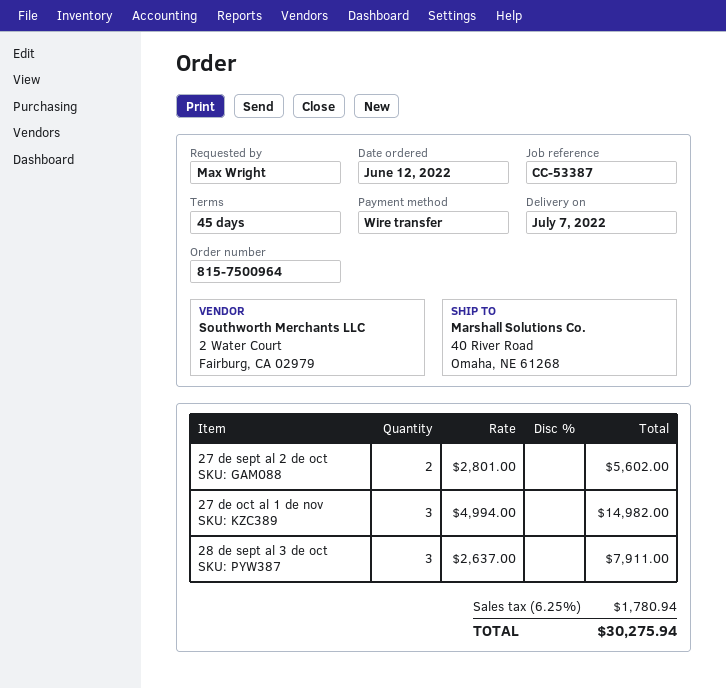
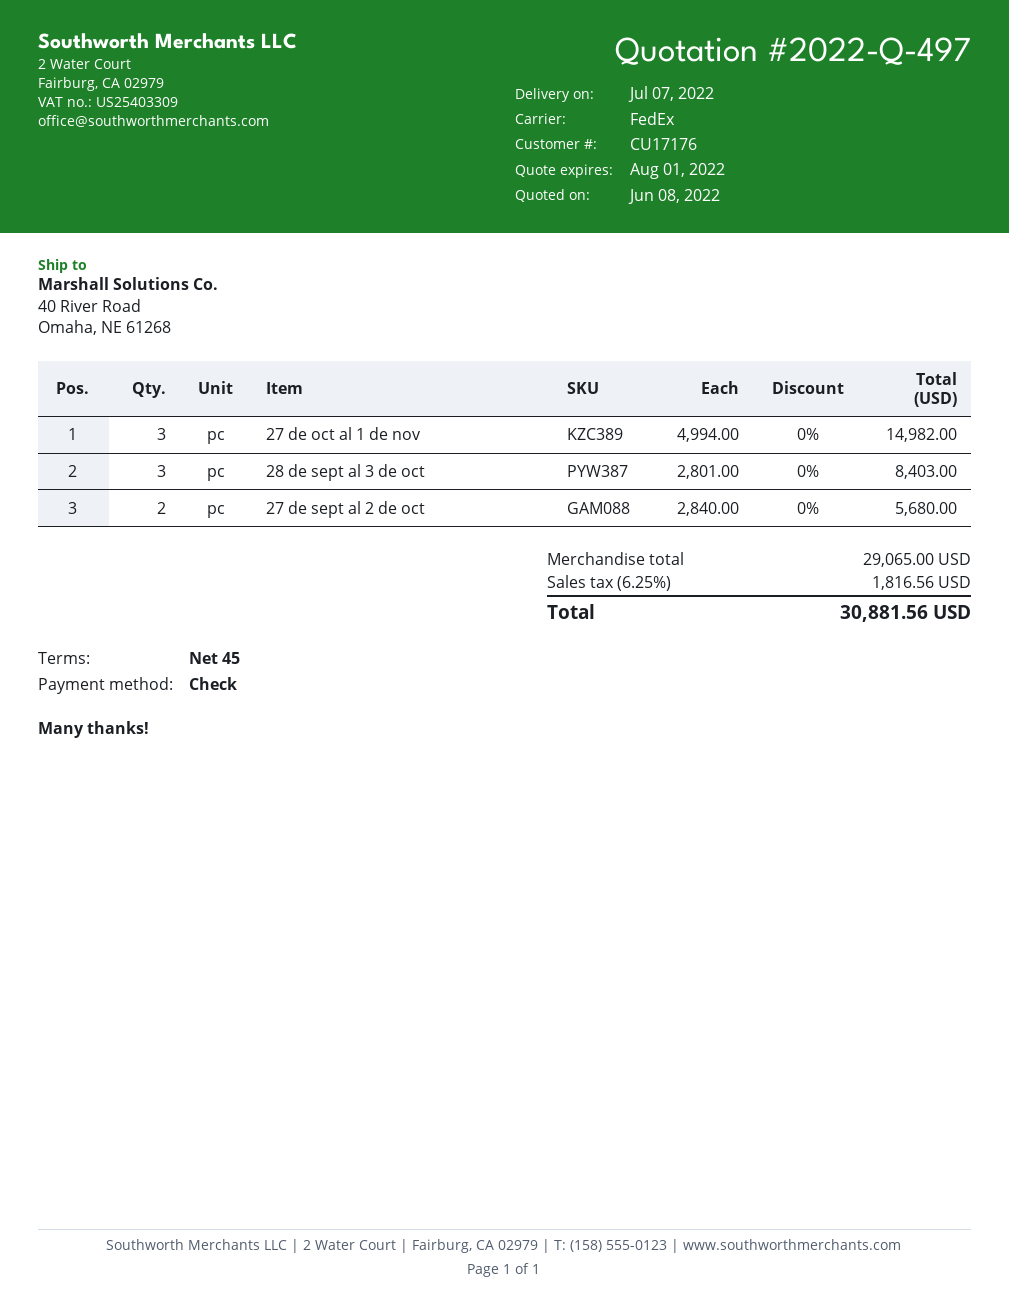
payment method: bank transfer -> cheque
27 de sept al 2 de oct: 2 x 2801.00 = 5602.00 -> 2 x 2840.00 = 5680.00
28 de sept al 3 de oct: 3 x 2637.00 = 7911.00 -> 3 x 2801.00 = 8403.00
tax: 6.25% = 1780.94 -> 6.25% = 1816.56
total: 30275.94 -> 30881.56

